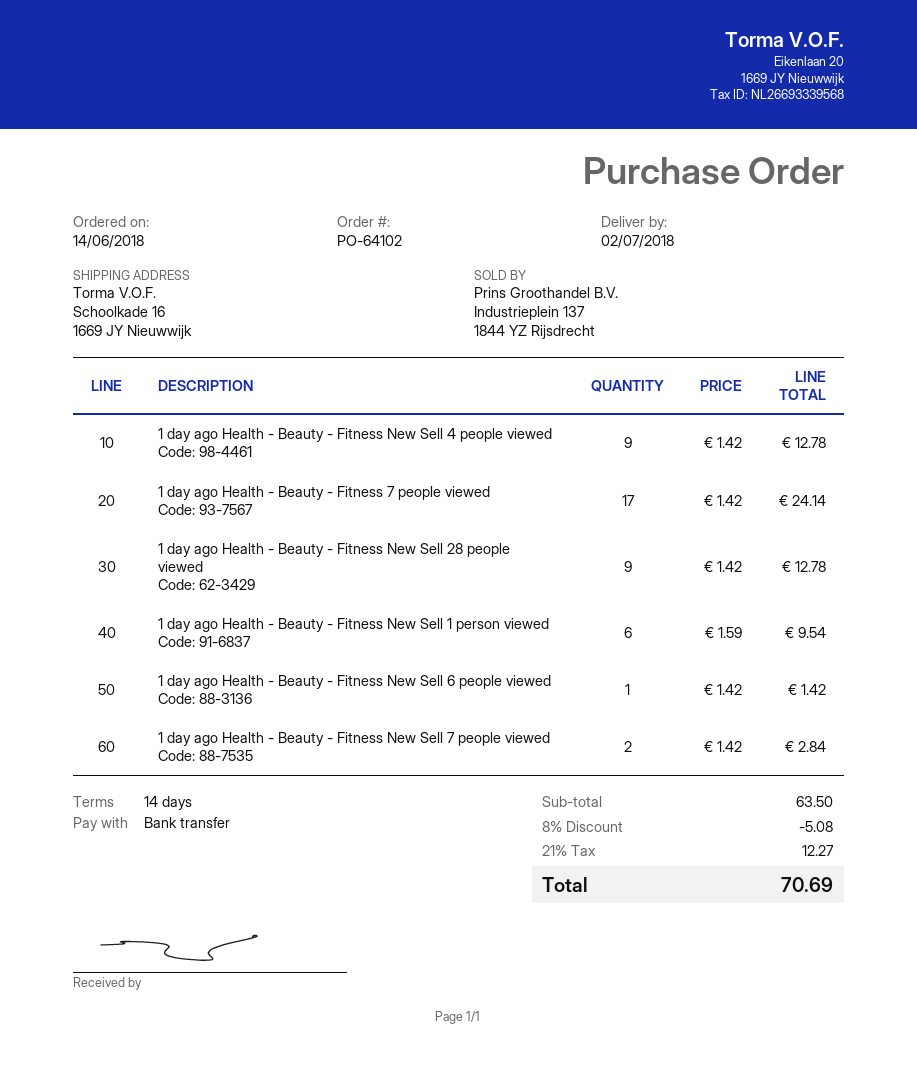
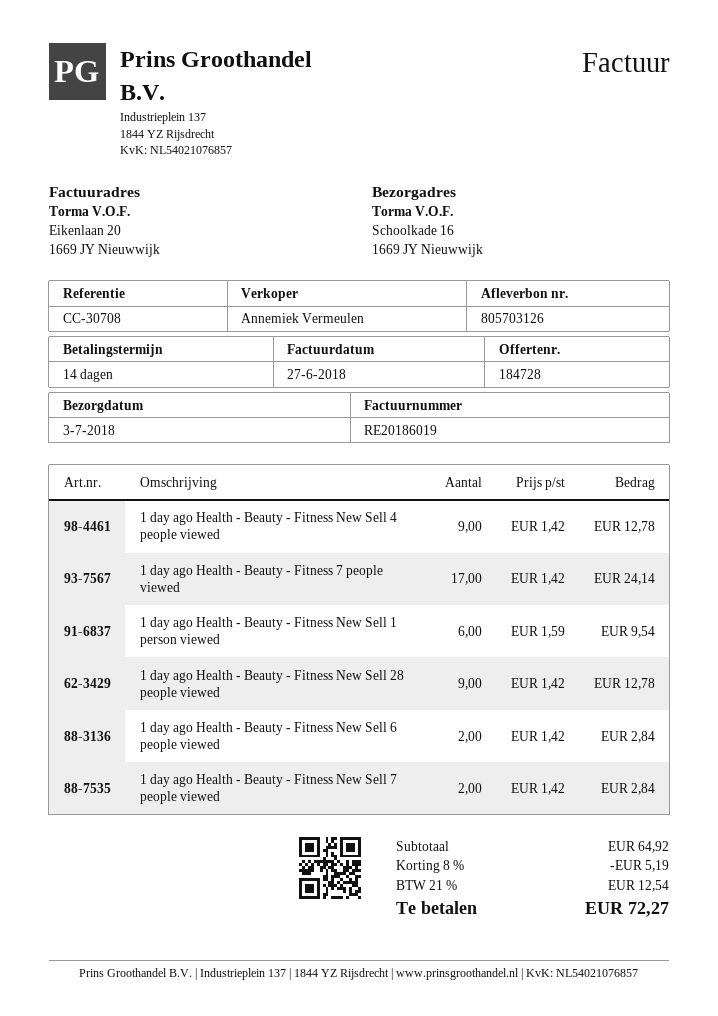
delivery date: 2018-07-02 -> 2018-07-03
1 day ago Health - Beauty - Fitness New Sell 6 people viewed: 1 x 1.42 = 1.42 -> 2 x 1.42 = 2.84
subtotal: 63.50 -> 64.92
discount: 8% = 5.08 -> 8% = 5.19
tax: 21% = 12.27 -> 21% = 12.54
total: 70.69 -> 72.27

